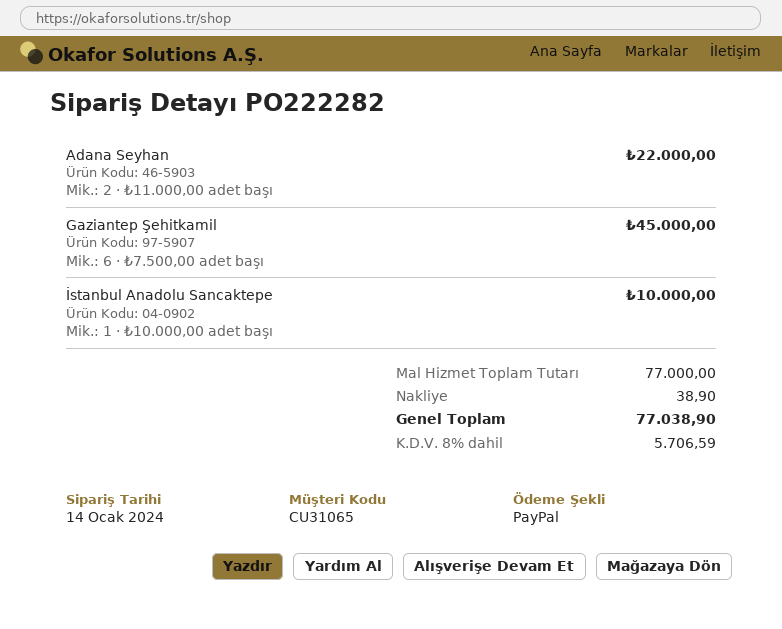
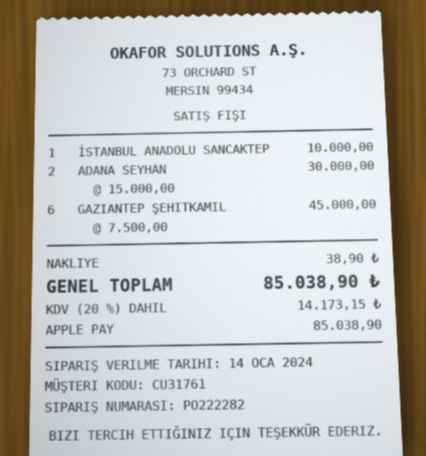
customer number: CU31065 -> CU31761
payment method: PayPal -> Apple Pay
Adana Seyhan: 2 x 11000.00 = 22000.00 -> 2 x 15000.00 = 30000.00
tax: 8% = 5706.59 -> 20% = 14173.15
total: 77038.90 -> 85038.90

